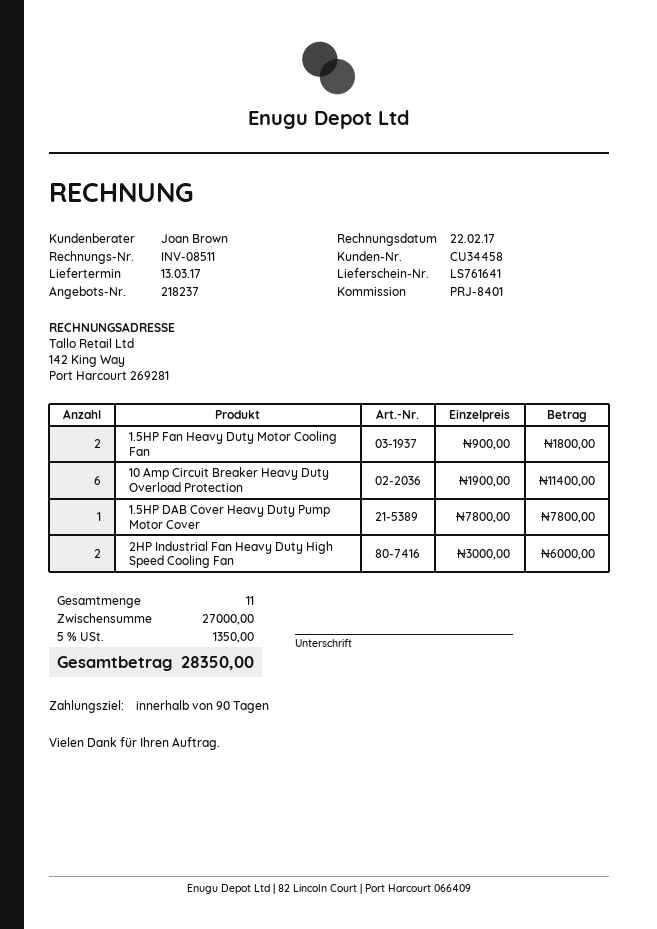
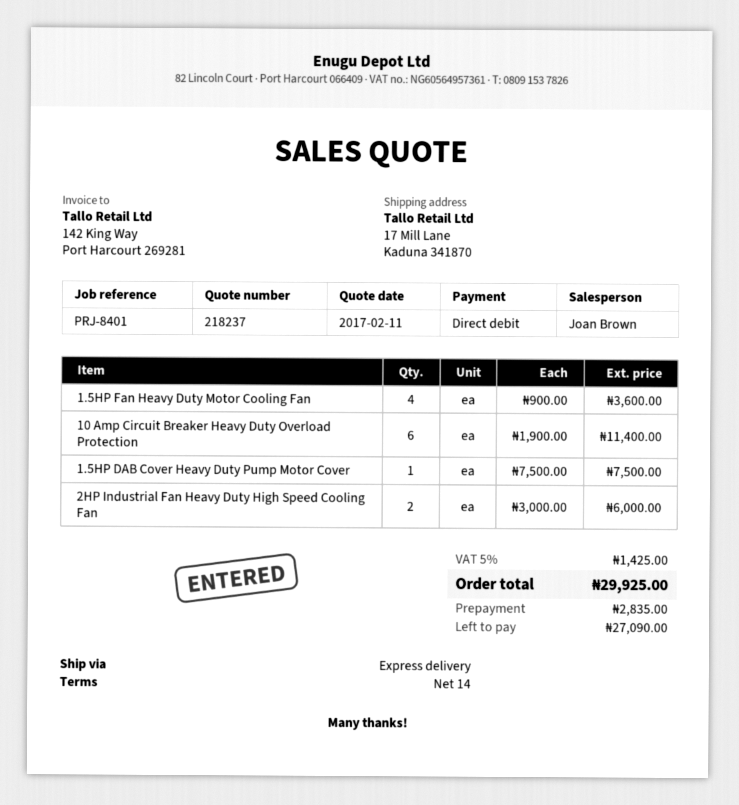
payment terms: 90 days -> 14 days
1.5HP Fan Heavy Duty Motor Cooling Fan: 2 x 900.00 = 1800.00 -> 4 x 900.00 = 3600.00
1.5HP DAB Cover Heavy Duty Pump Motor Cover: 1 x 7800.00 = 7800.00 -> 1 x 7500.00 = 7500.00
tax: 5% = 1350.00 -> 5% = 1425.00
total: 28350.00 -> 29925.00

